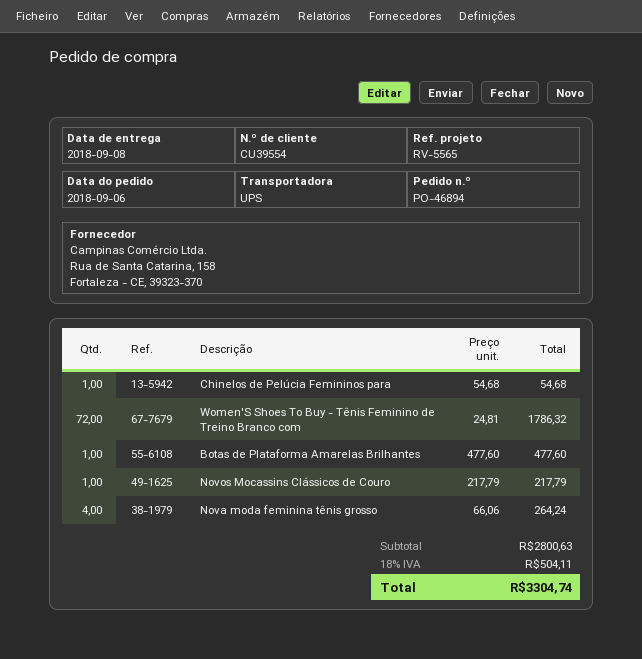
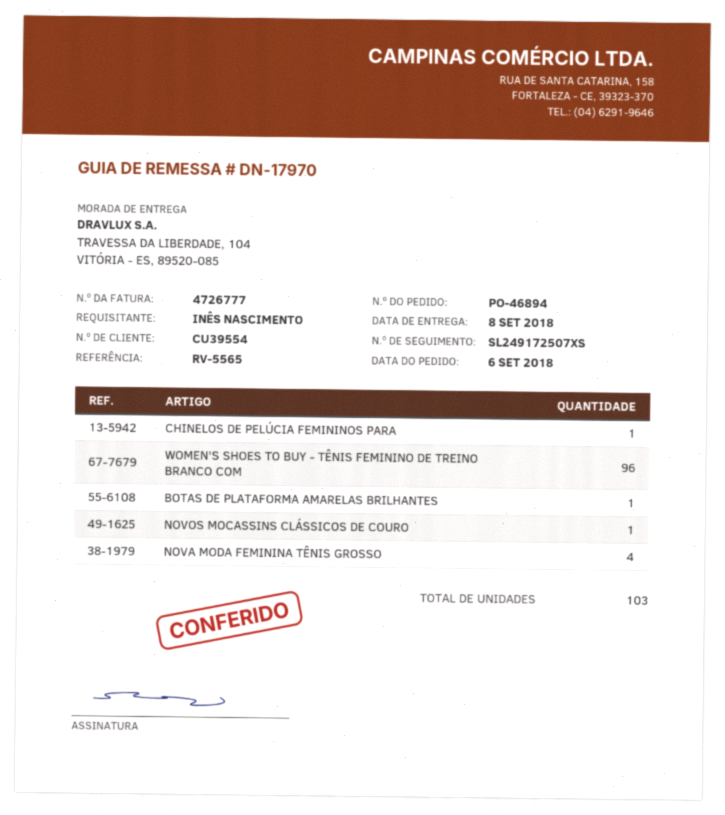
Women'S Shoes To Buy - Tênis Feminino de Treino Branco com: 72 -> 96

